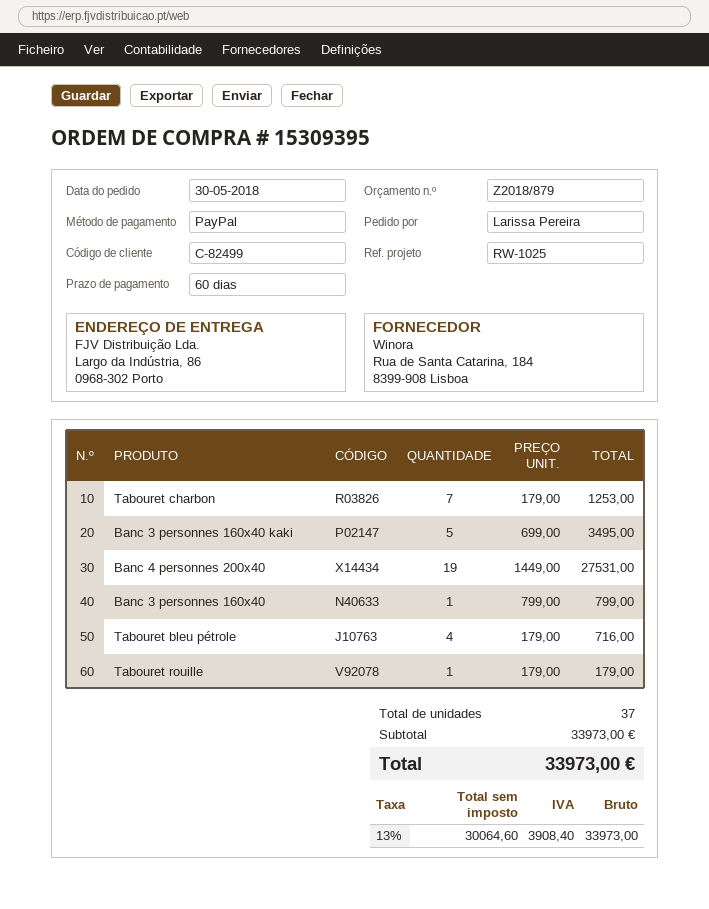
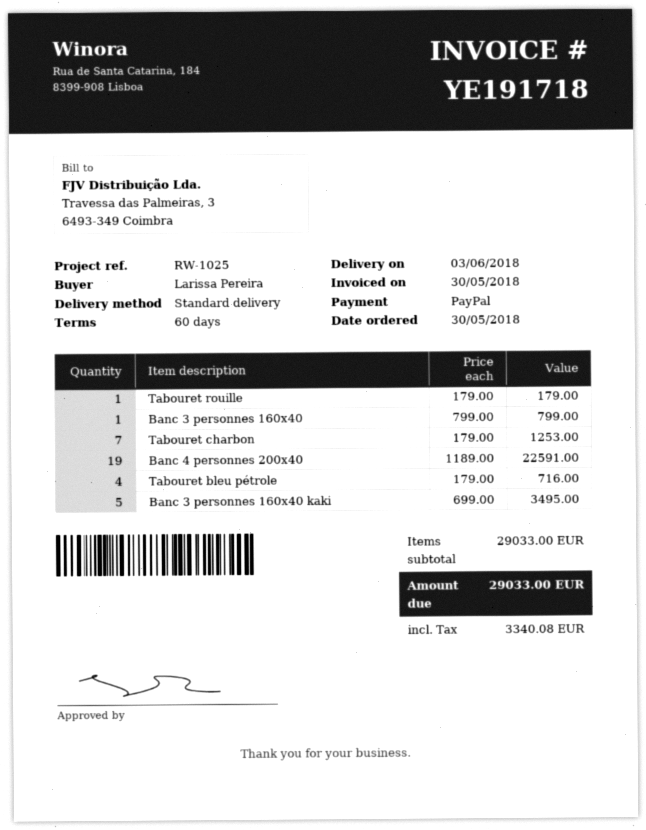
Banc 4 personnes 200x40: 19 x 1449.00 = 27531.00 -> 19 x 1189.00 = 22591.00
subtotal: 33973.00 -> 29033.00
tax: 3908.40 -> 3340.08
total: 33973.00 -> 29033.00

